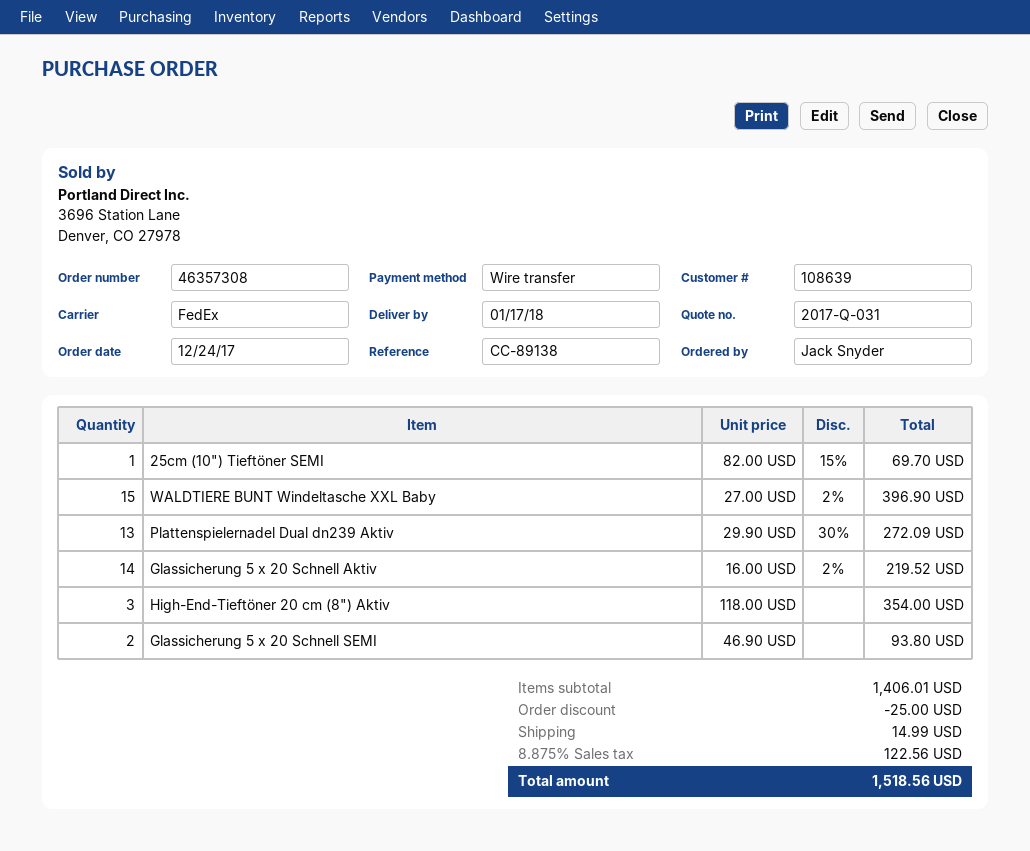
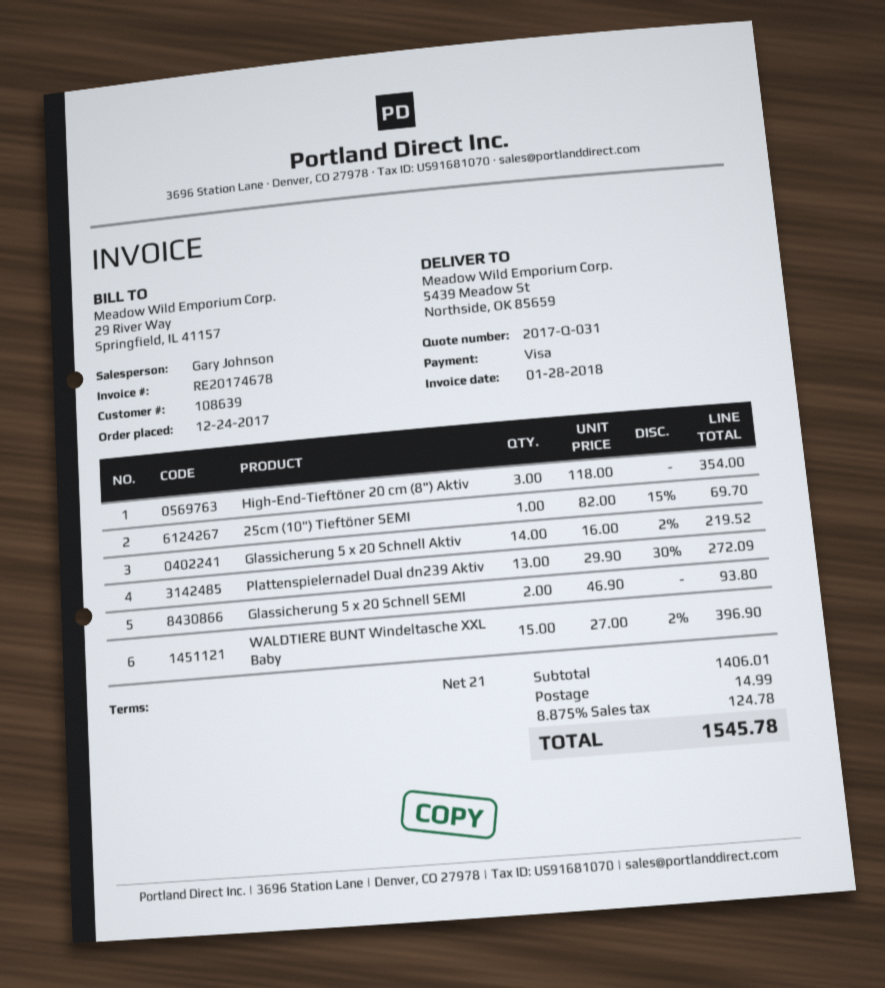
payment method: bank transfer -> Visa
discount: 25.00 -> none
tax: 8.875% = 122.56 -> 8.875% = 124.78
total: 1518.56 -> 1545.78

